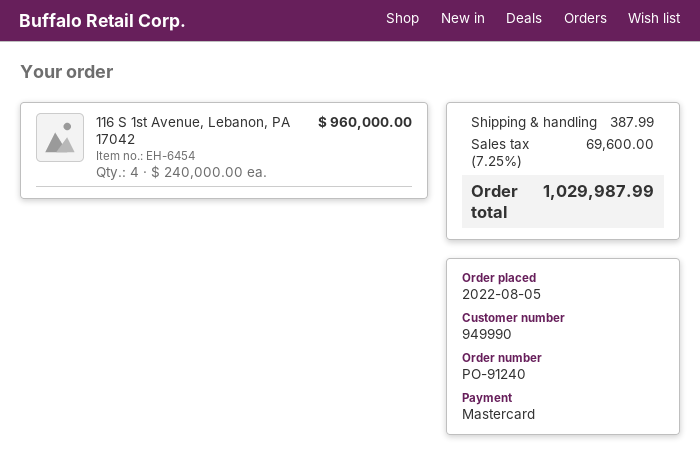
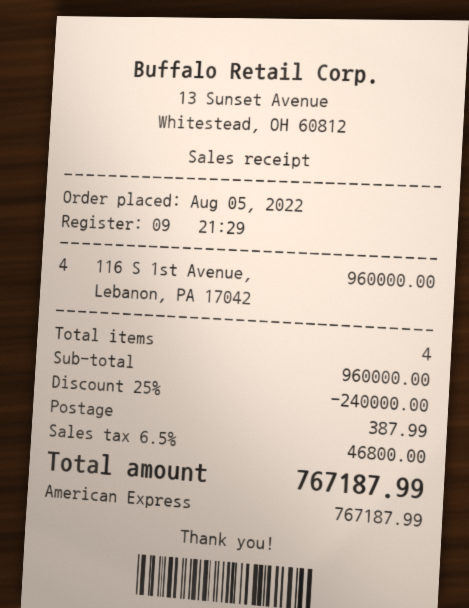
payment method: Mastercard -> American Express
discount: none -> 25% = 240000.00
tax: 7.25% = 69600.00 -> 6.5% = 46800.00
total: 1029987.99 -> 767187.99

